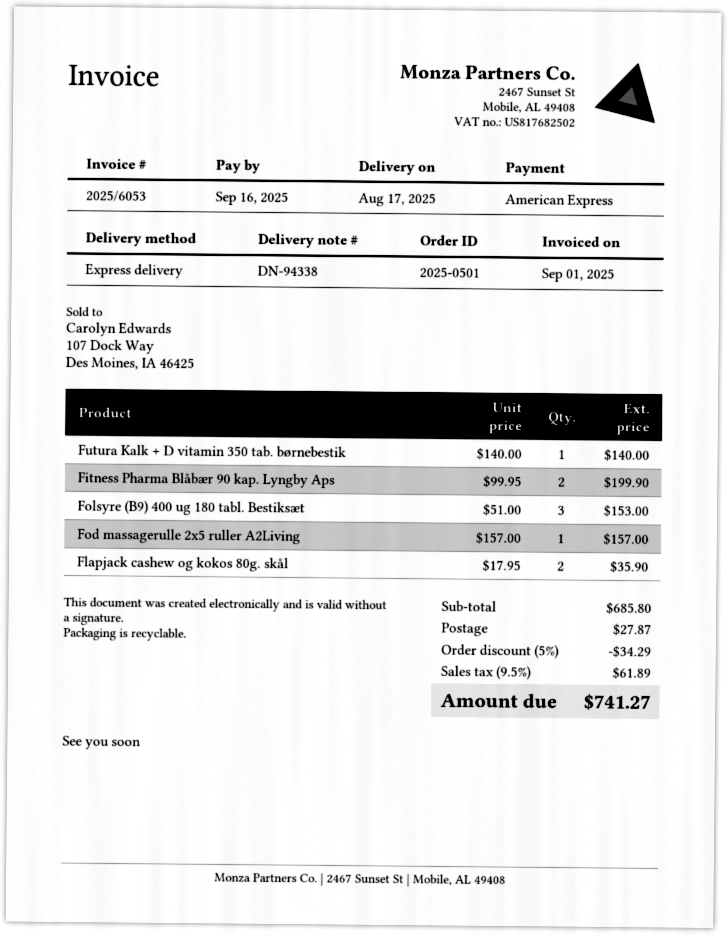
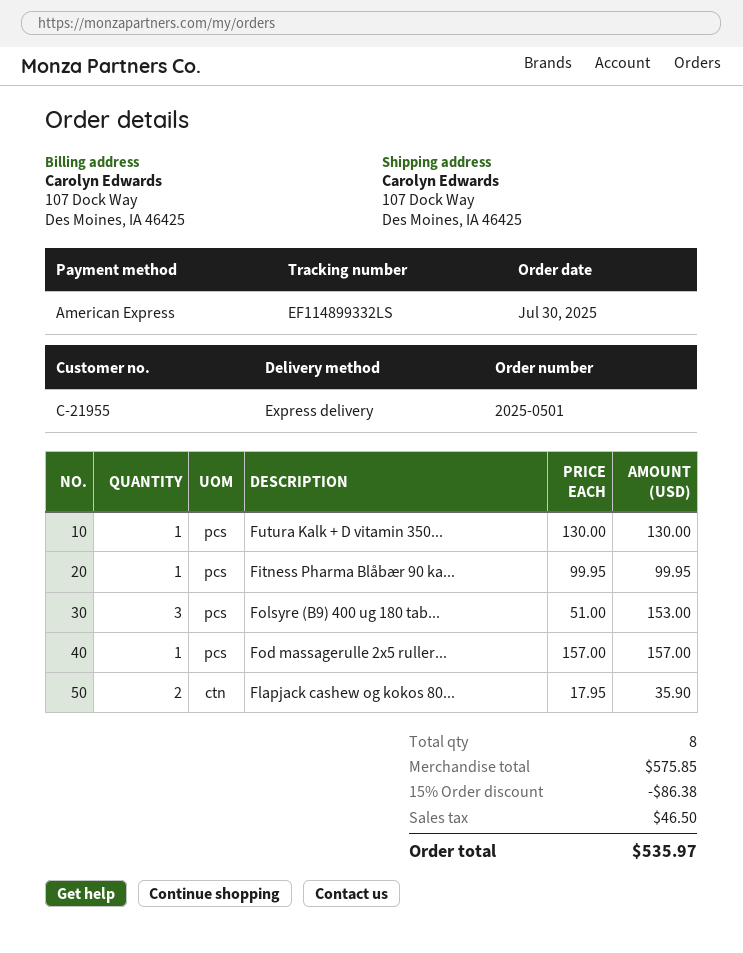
Futura Kalk + D vitamin 350 tab. børnebestik: 1 x 140.00 = 140.00 -> 1 x 130.00 = 130.00
Fitness Pharma Blåbær 90 kap. Lyngby Aps: 2 x 99.95 = 199.90 -> 1 x 99.95 = 99.95
subtotal: 685.80 -> 575.85
discount: 5% = 34.29 -> 15% = 86.38
shipping: 27.87 -> none
tax: 61.89 -> 46.50
total: 741.27 -> 535.97

